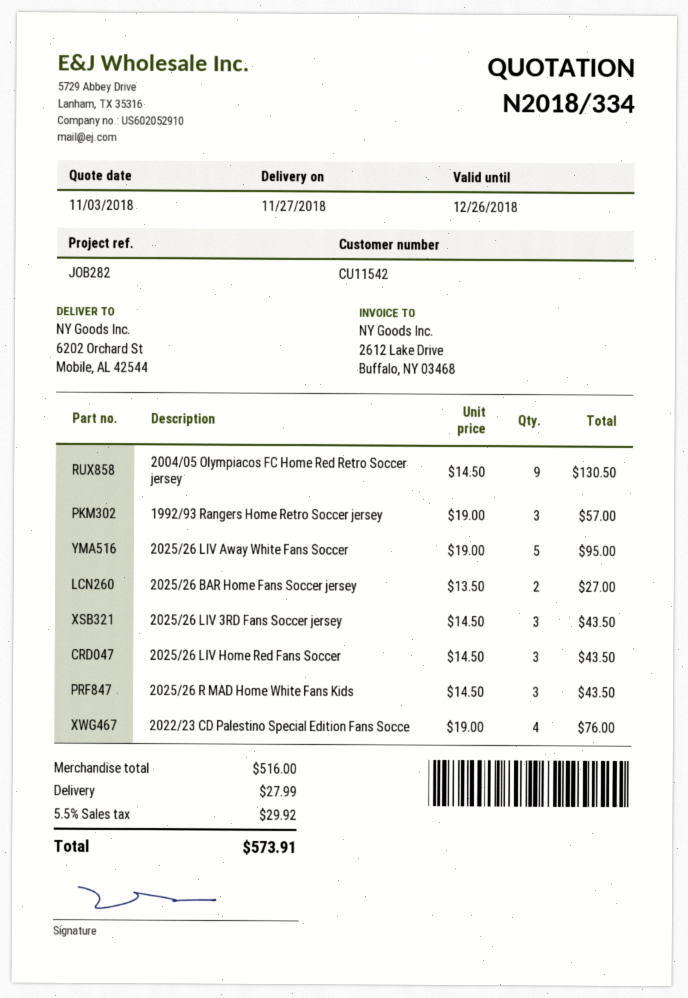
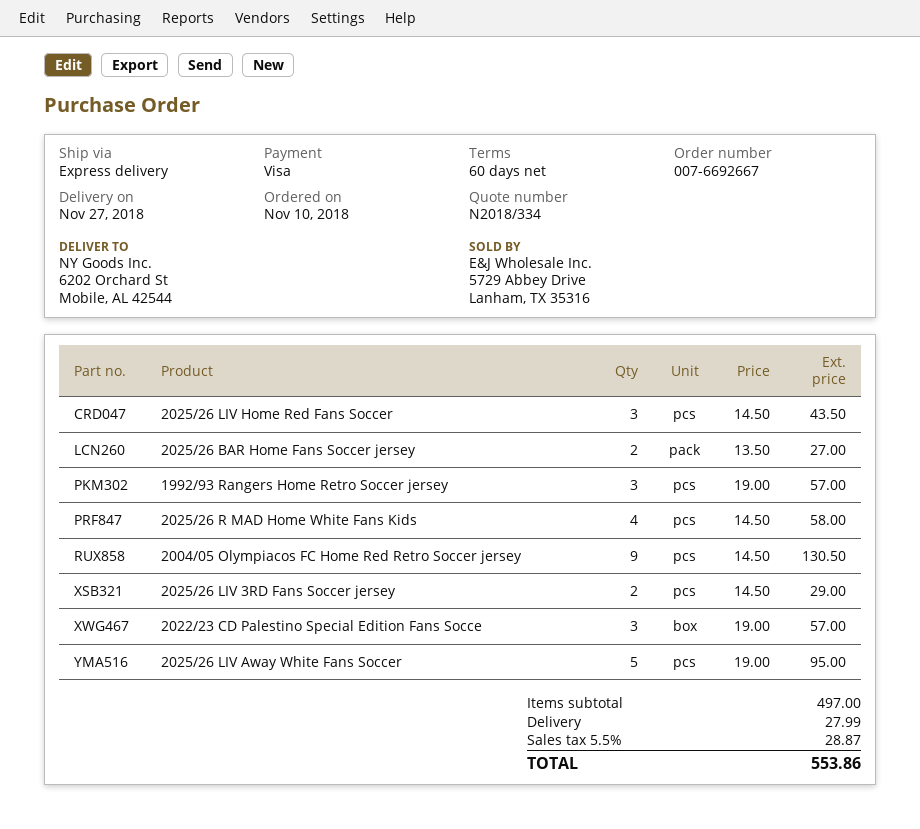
2025/26 LIV 3RD Fans Soccer jersey: 3 x 14.50 = 43.50 -> 2 x 14.50 = 29.00
2025/26 R MAD Home White Fans Kids: 3 x 14.50 = 43.50 -> 4 x 14.50 = 58.00
2022/23 CD Palestino Special Edition Fans Socce: 4 x 19.00 = 76.00 -> 3 x 19.00 = 57.00
subtotal: 516.00 -> 497.00
tax: 5.5% = 29.92 -> 5.5% = 28.87
total: 573.91 -> 553.86

